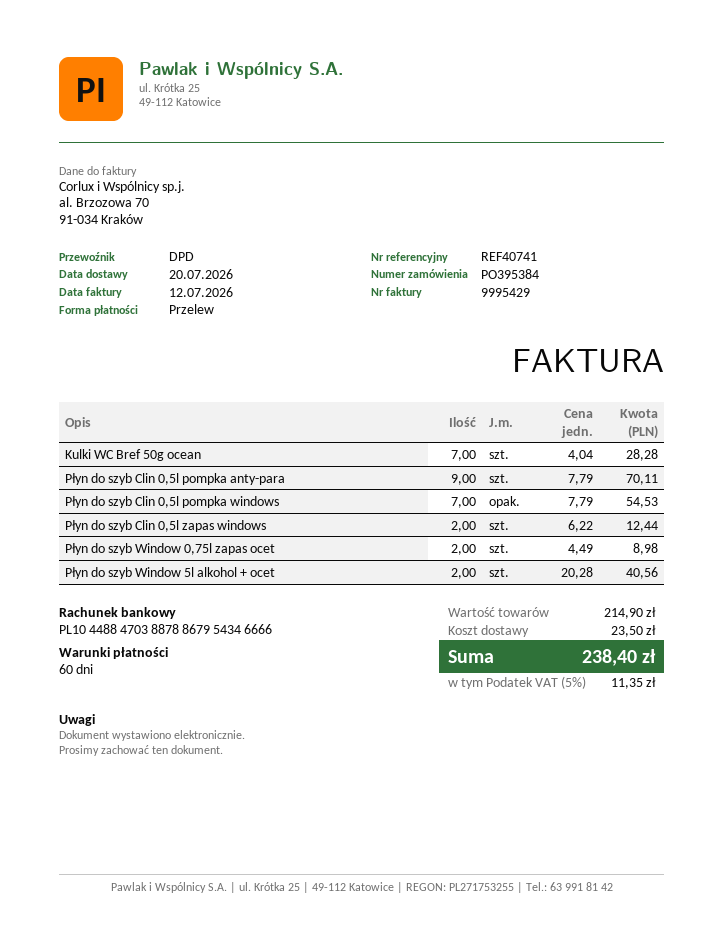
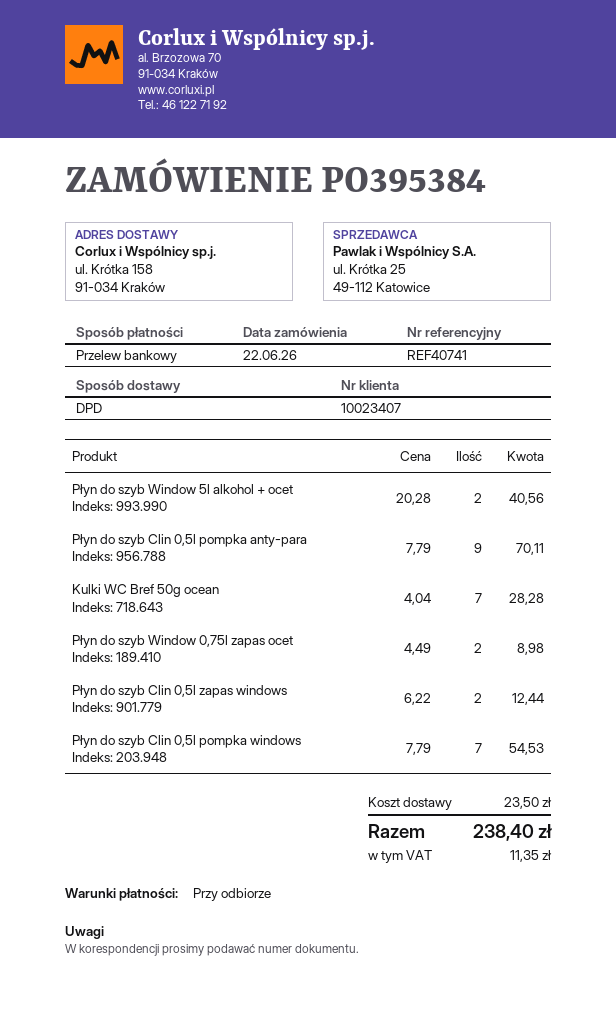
payment terms: 60 days -> on receipt

